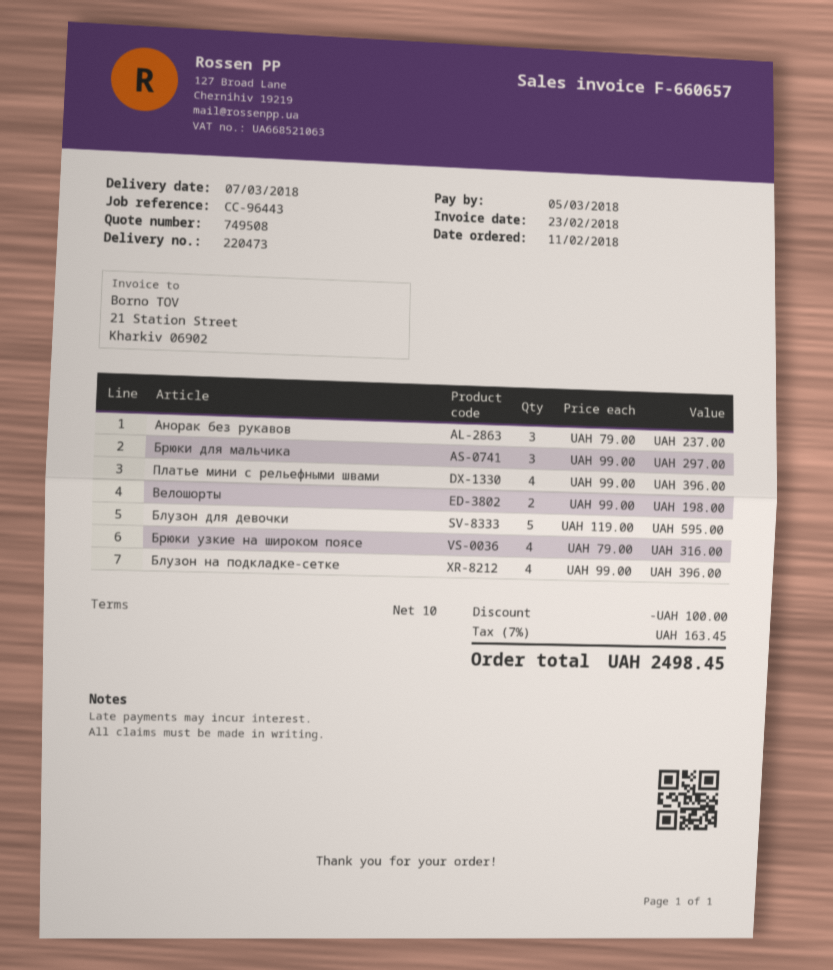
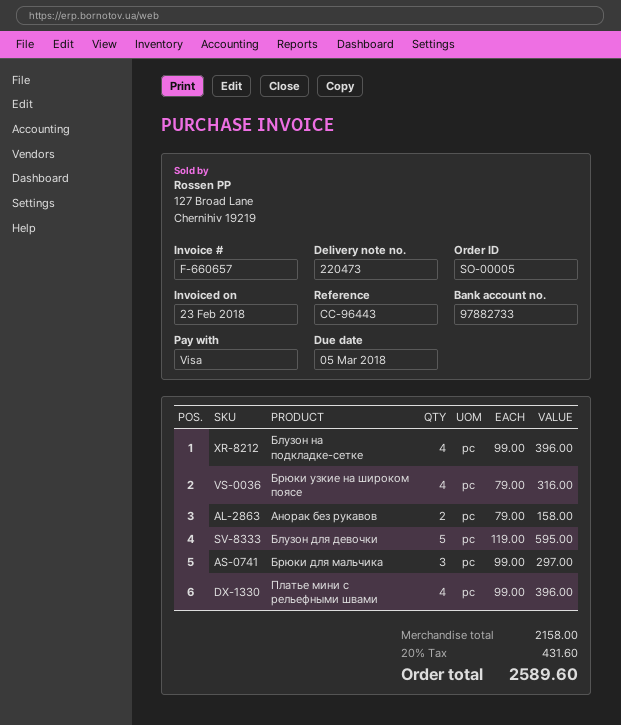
Анорак без рукавов: 3 x 79.00 = 237.00 -> 2 x 79.00 = 158.00
Велошорты: 2 x 99.00 = 198.00 -> none
discount: 100.00 -> none
tax: 7% = 163.45 -> 20% = 431.60
total: 2498.45 -> 2589.60

